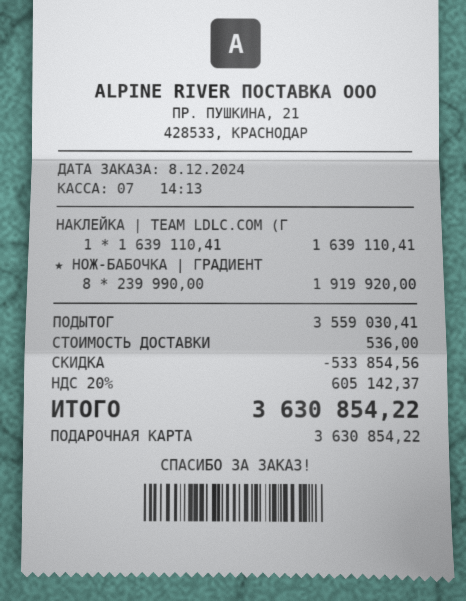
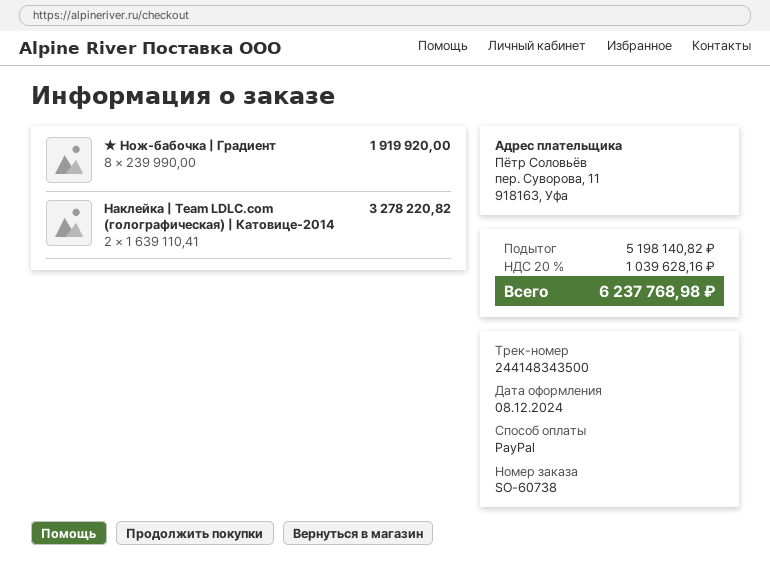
payment method: gift card -> PayPal
НАКЛЕЙКА | TEAM LDLC.COM (Г: 1 x 1639110.41 = 1639110.41 -> 2 x 1639110.41 = 3278220.82
subtotal: 3559030.41 -> 5198140.82
discount: 533854.56 -> none
shipping: 536.00 -> none
tax: 20% = 605142.37 -> 20% = 1039628.16
total: 3630854.22 -> 6237768.98

